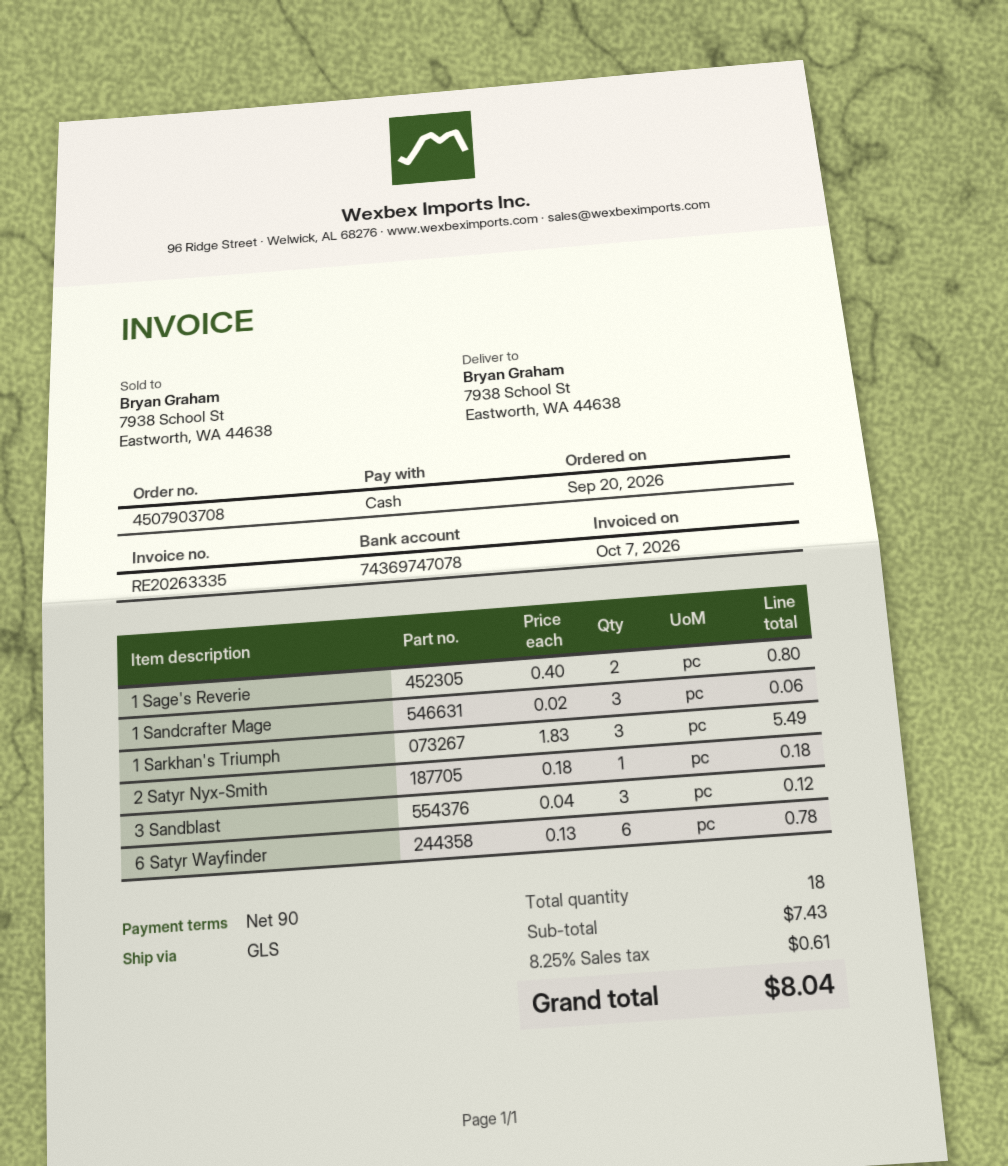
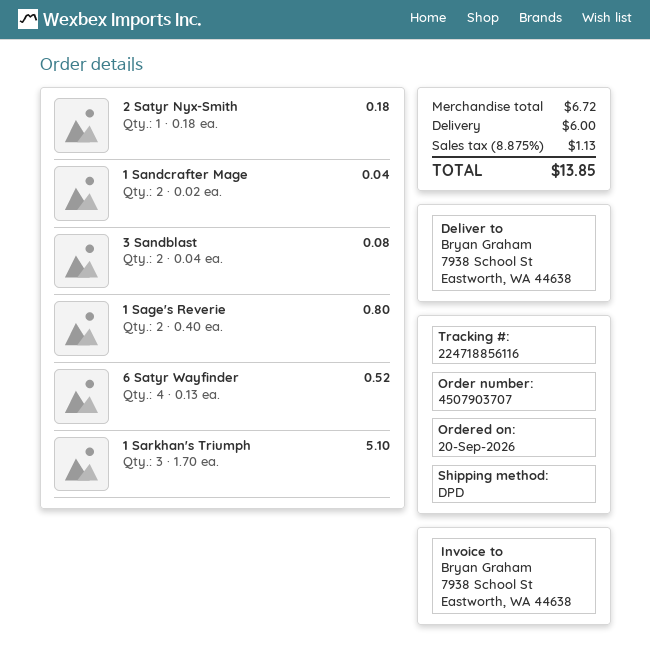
order number: 4507903708 -> 4507903707
shipping method: GLS -> DPD
1 Sandcrafter Mage: 3 x 0.02 = 0.06 -> 2 x 0.02 = 0.04
1 Sarkhan's Triumph: 3 x 1.83 = 5.49 -> 3 x 1.70 = 5.10
3 Sandblast: 3 x 0.04 = 0.12 -> 2 x 0.04 = 0.08
6 Satyr Wayfinder: 6 x 0.13 = 0.78 -> 4 x 0.13 = 0.52
subtotal: 7.43 -> 6.72
shipping: none -> 6.00
tax: 8.25% = 0.61 -> 8.875% = 1.13
total: 8.04 -> 13.85

